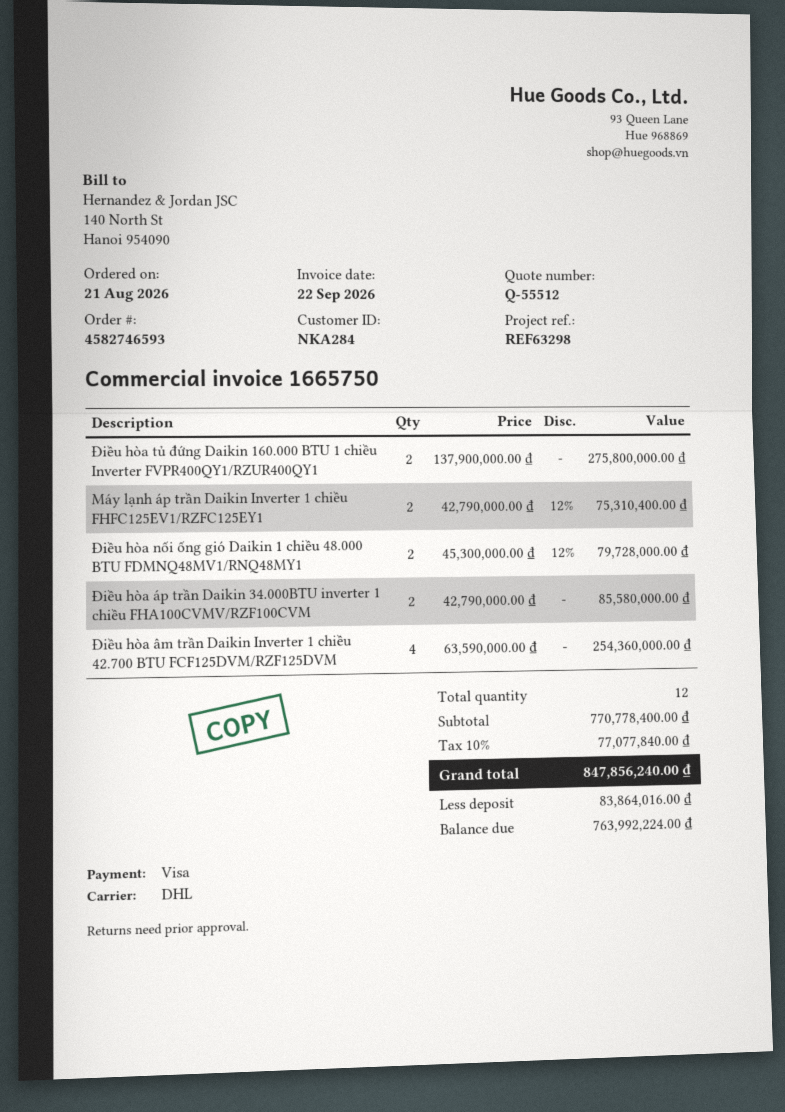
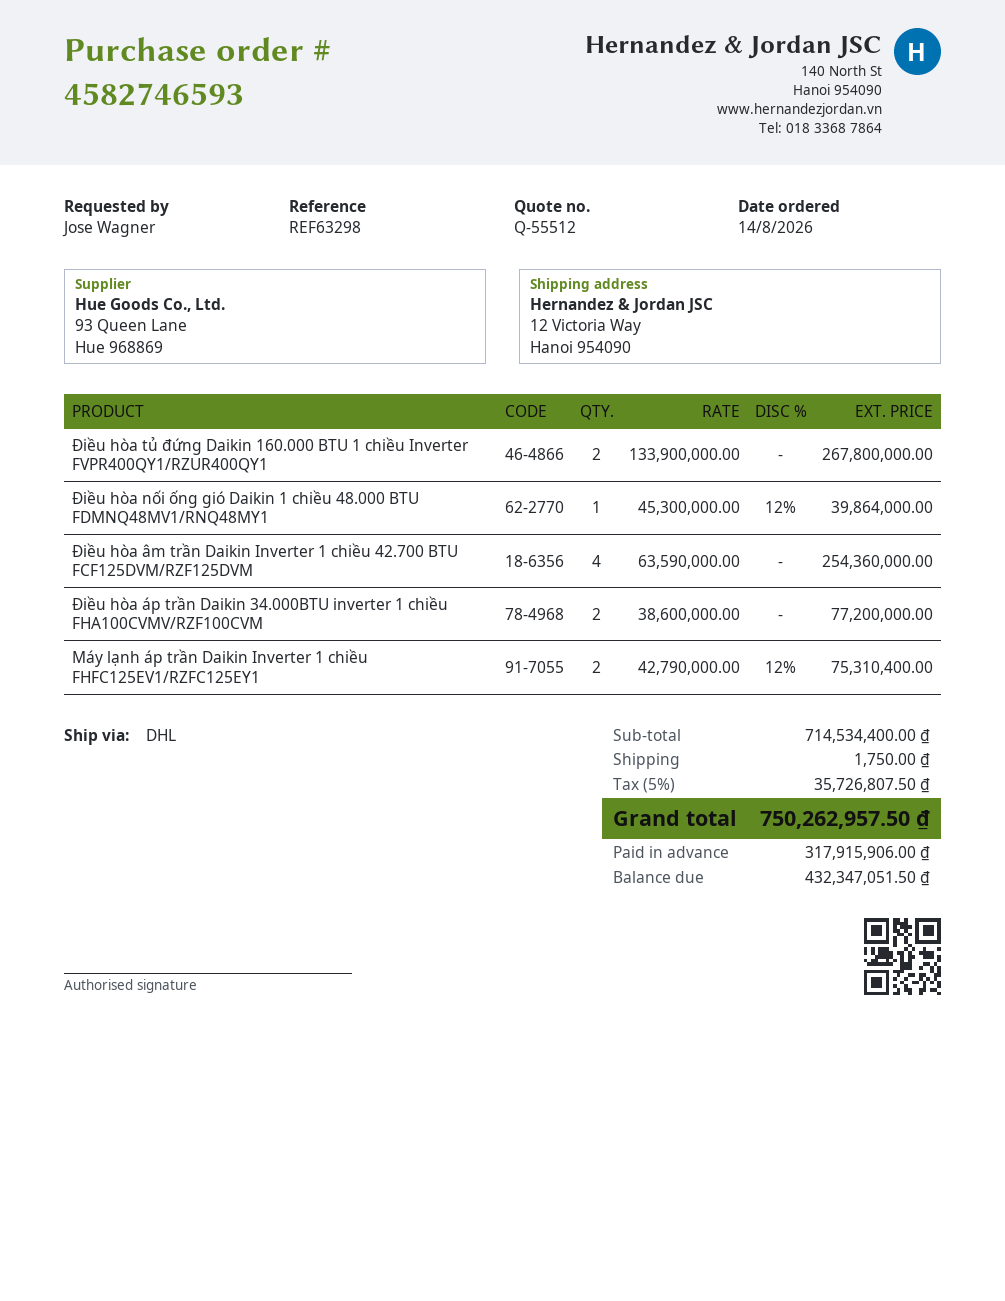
order date: 2026-08-21 -> 2026-08-14
Điều hòa tủ đứng Daikin 160.000 BTU 1 chiều Inverter FVPR400QY1/RZUR400QY1: 2 x 137900000.00 = 275800000.00 -> 2 x 133900000.00 = 267800000.00
Điều hòa nối ống gió Daikin 1 chiều 48.000 BTU FDMNQ48MV1/RNQ48MY1: 2 x 45300000.00 - 12% = 79728000.00 -> 1 x 45300000.00 - 12% = 39864000.00
Điều hòa áp trần Daikin 34.000BTU inverter 1 chiều FHA100CVMV/RZF100CVM: 2 x 42790000.00 = 85580000.00 -> 2 x 38600000.00 = 77200000.00
subtotal: 770778400.00 -> 714534400.00
shipping: none -> 1750.00
tax: 10% = 77077840.00 -> 5% = 35726807.50
total: 847856240.00 -> 750262957.50
deposit: 83864016.00 -> 317915906.00
balance: 763992224.00 -> 432347051.50

